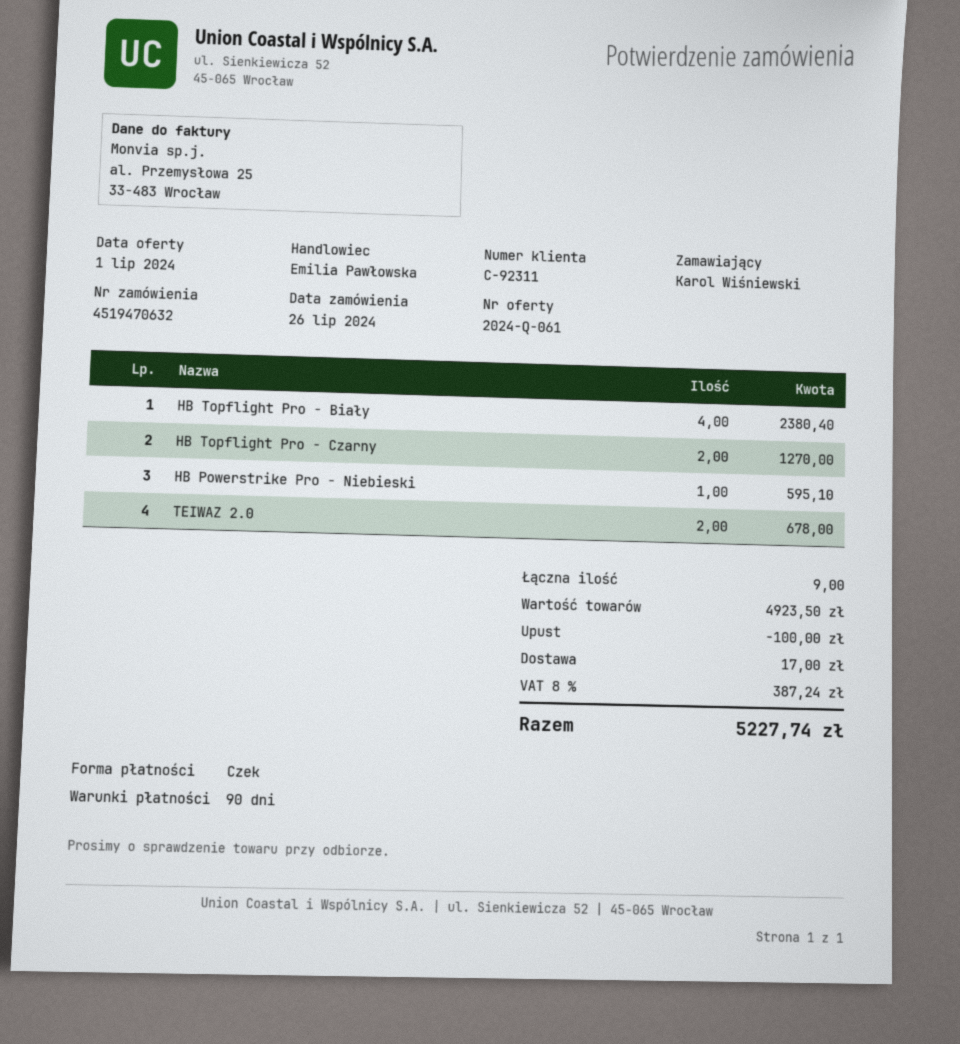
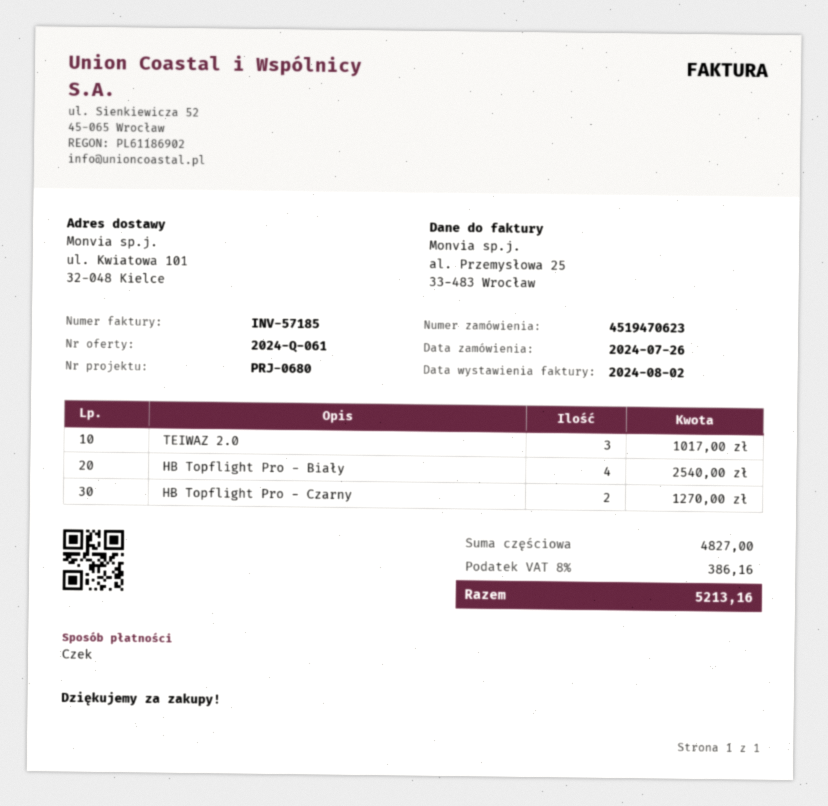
order number: 4519470632 -> 4519470623
HB Topflight Pro - Biały: 4 for 2380.40 -> 4 for 2540.00
HB Powerstrike Pro - Niebieski: 1 for 595.10 -> none
TEIWAZ 2.0: 2 for 678.00 -> 3 for 1017.00
subtotal: 4923.50 -> 4827.00
discount: 100.00 -> none
shipping: 17.00 -> none
tax: 8% = 387.24 -> 8% = 386.16
total: 5227.74 -> 5213.16

